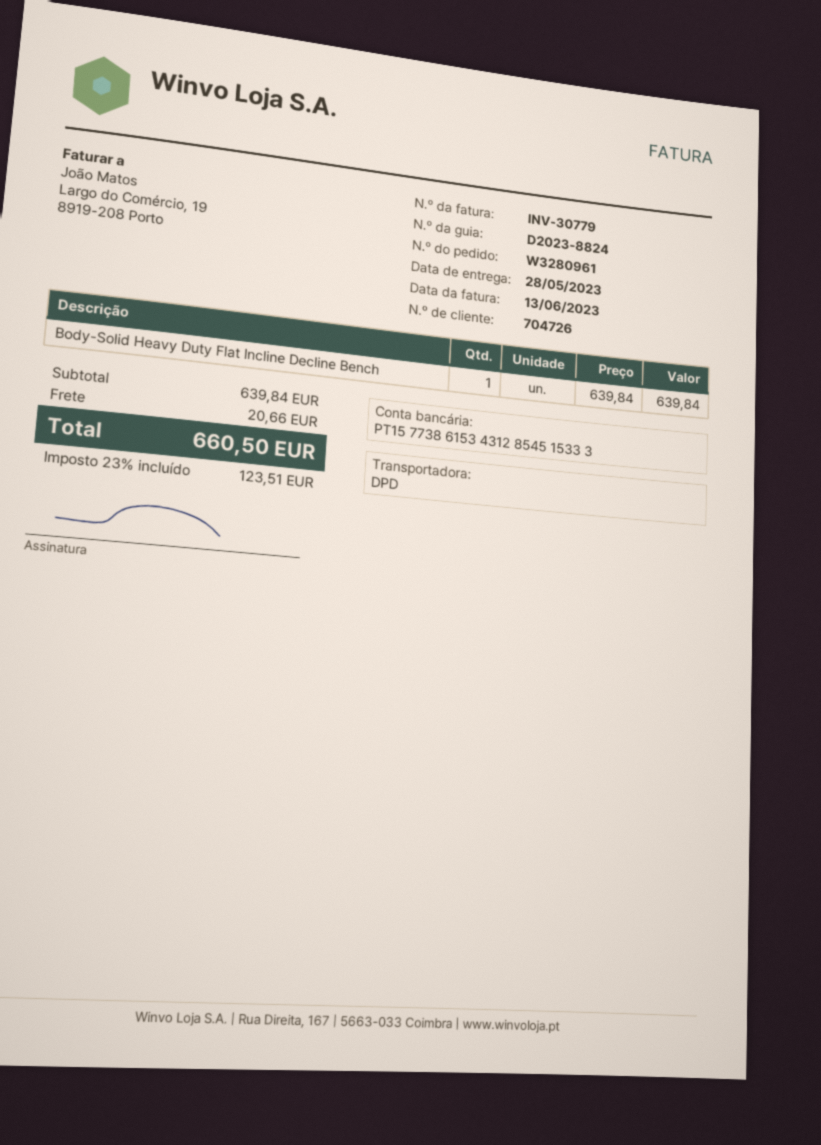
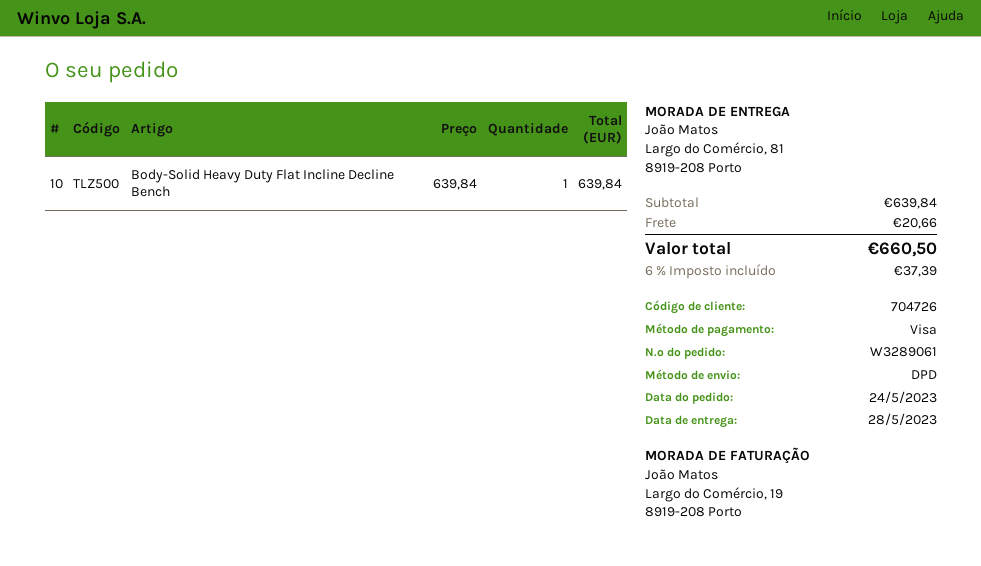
order number: W3280961 -> W3289061
tax: 23% = 123.51 -> 6% = 37.39

